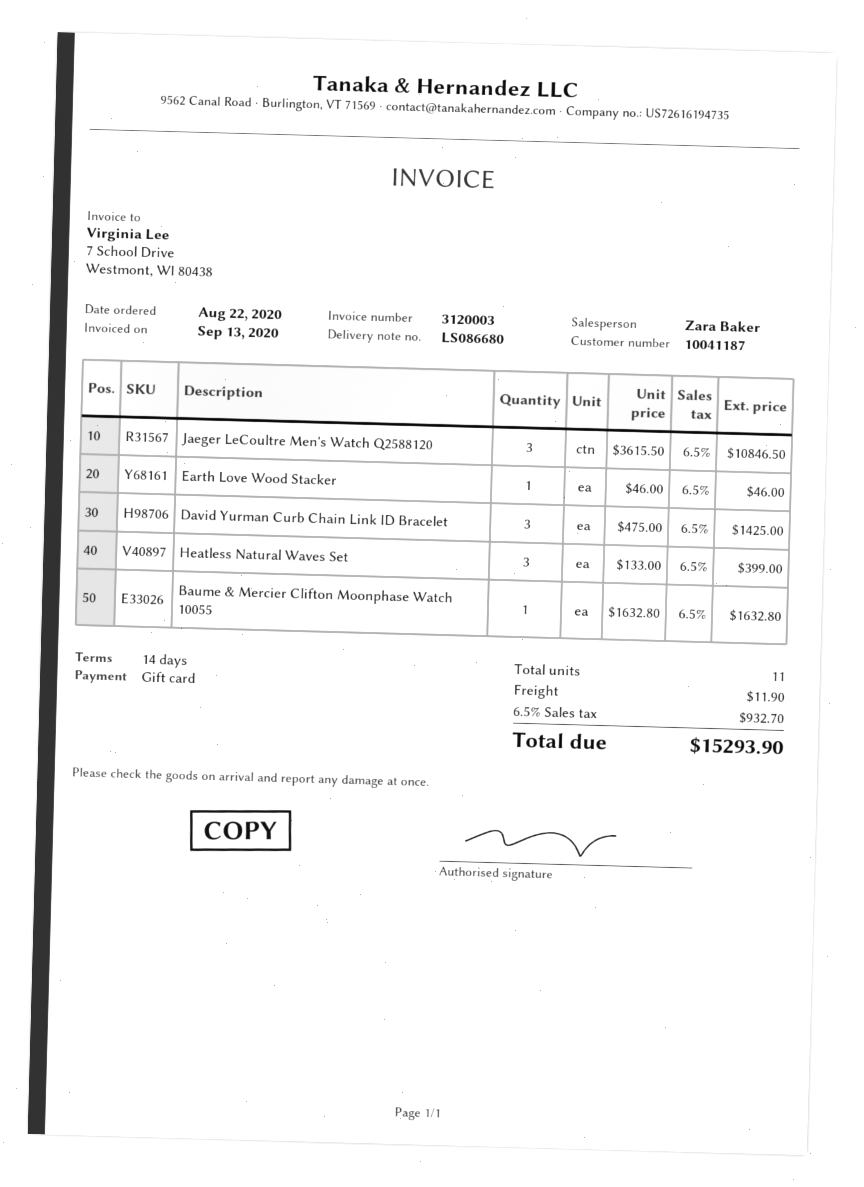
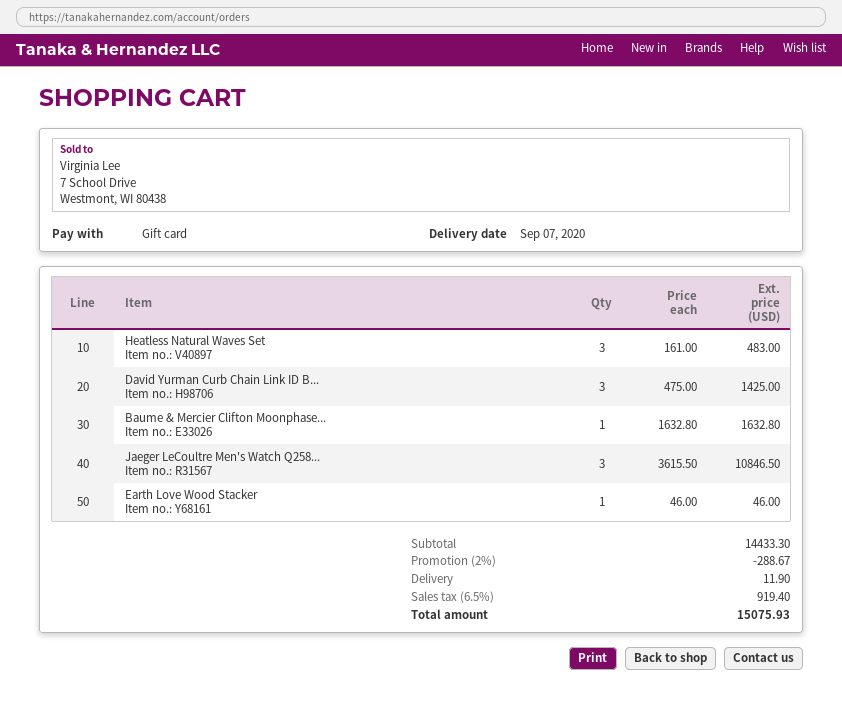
Heatless Natural Waves Set: 3 x 133.00 = 399.00 -> 3 x 161.00 = 483.00
discount: none -> 2% = 288.67
tax: 6.5% = 932.70 -> 6.5% = 919.40
total: 15293.90 -> 15075.93

